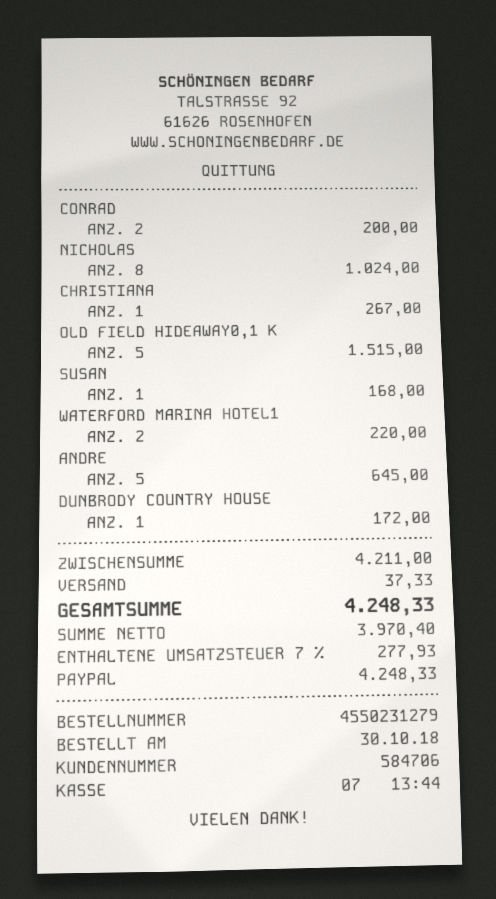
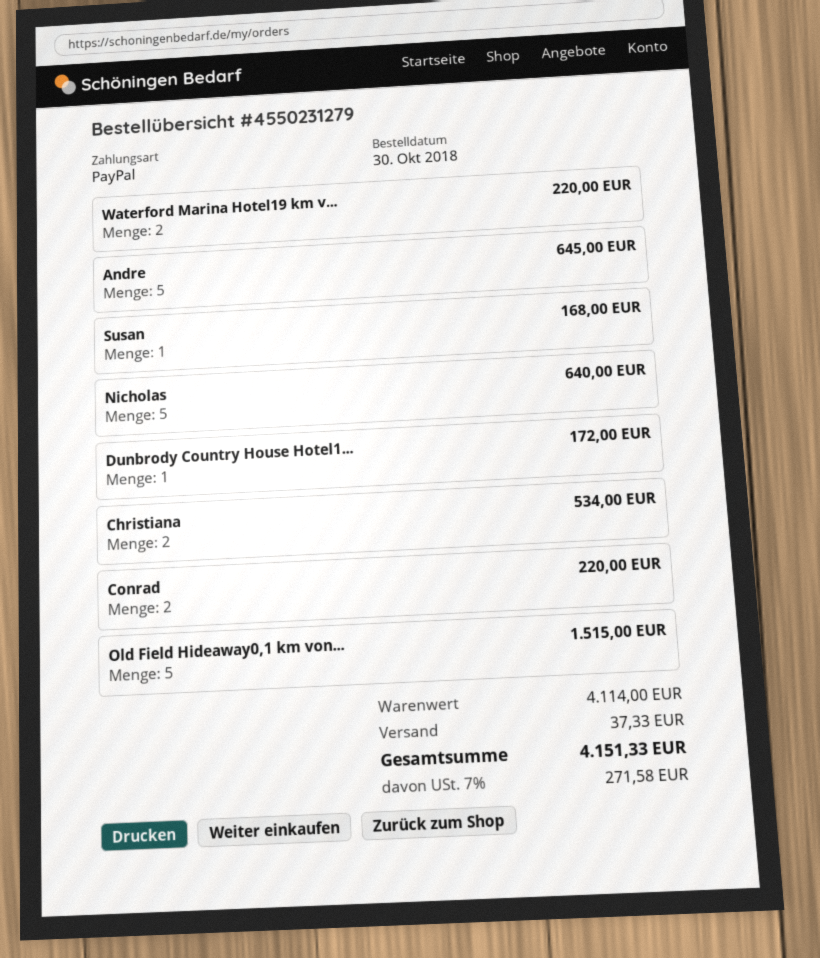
CONRAD: 2 for 200.00 -> 2 for 220.00
NICHOLAS: 8 for 1024.00 -> 5 for 640.00
CHRISTIANA: 1 for 267.00 -> 2 for 534.00
subtotal: 4211.00 -> 4114.00
tax: 7% = 277.93 -> 7% = 271.58
total: 4248.33 -> 4151.33

